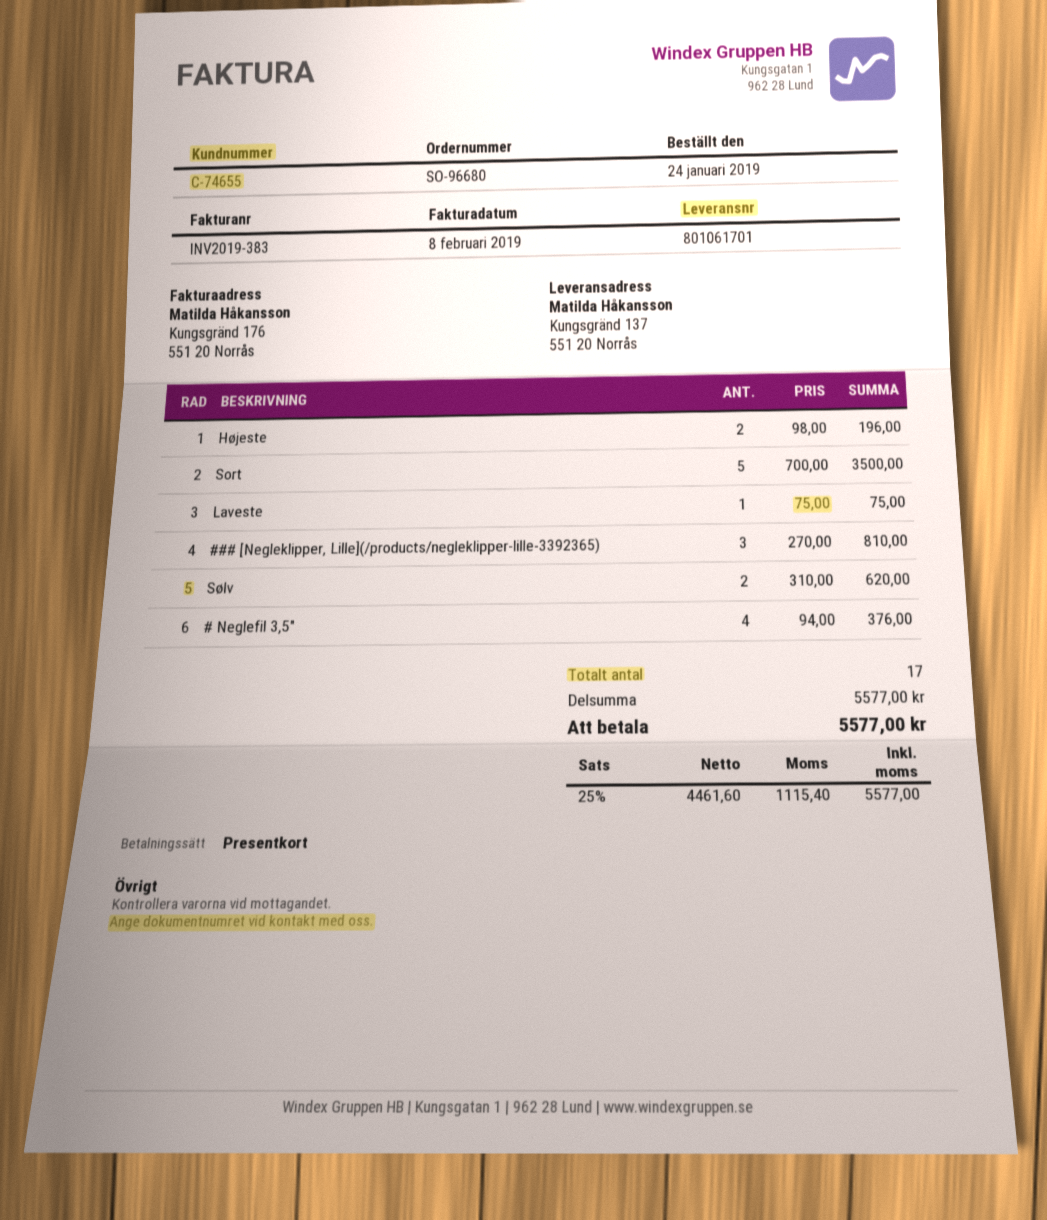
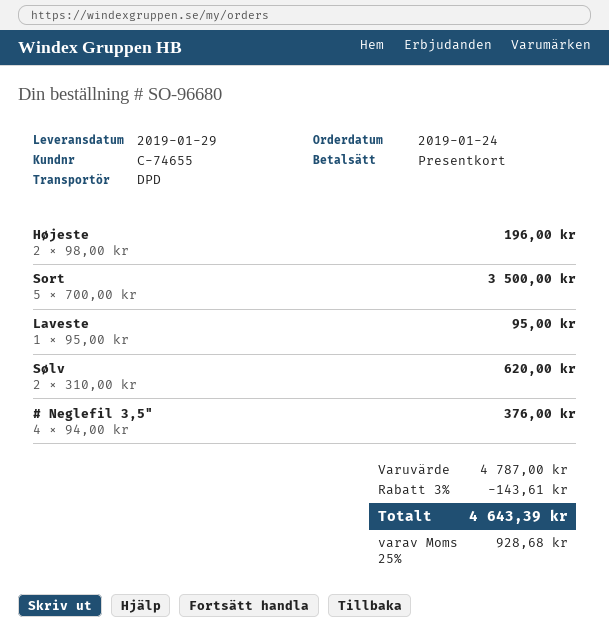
Laveste: 1 x 75.00 = 75.00 -> 1 x 95.00 = 95.00
### [Negleklipper, Lille](/products/negleklipper-lille-3392365): 3 x 270.00 = 810.00 -> none
subtotal: 5577.00 -> 4787.00
discount: none -> 3% = 143.61
tax: 25% = 1115.40 -> 25% = 928.68
total: 5577.00 -> 4643.39

